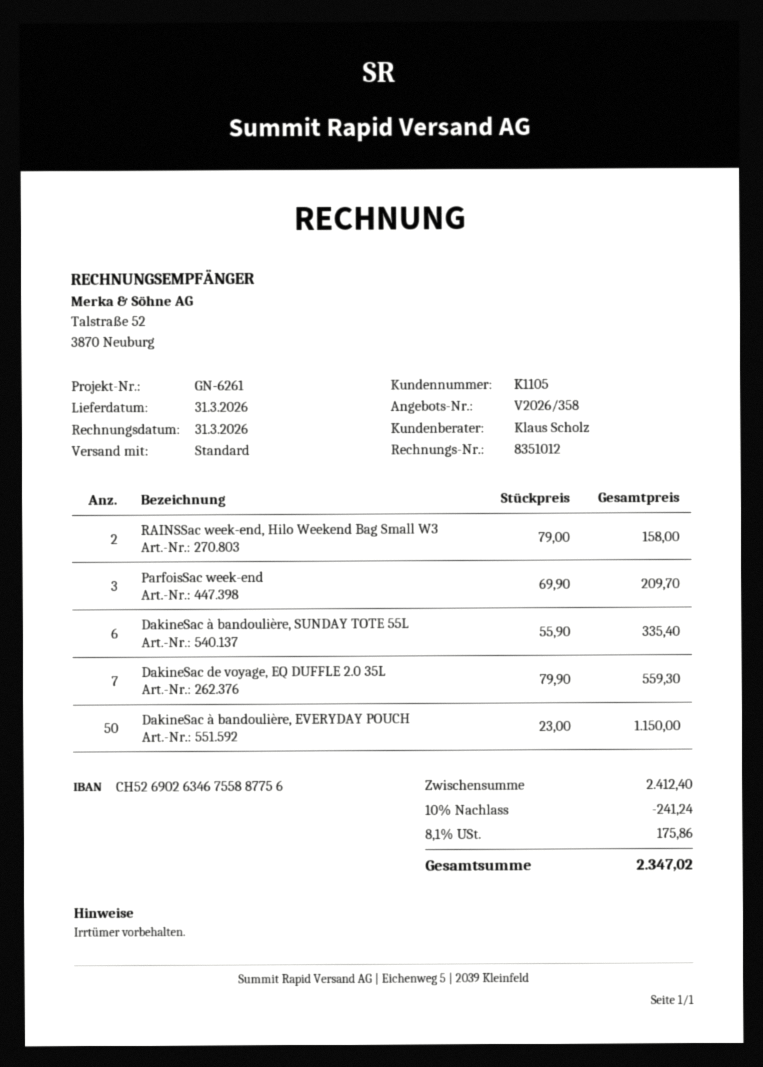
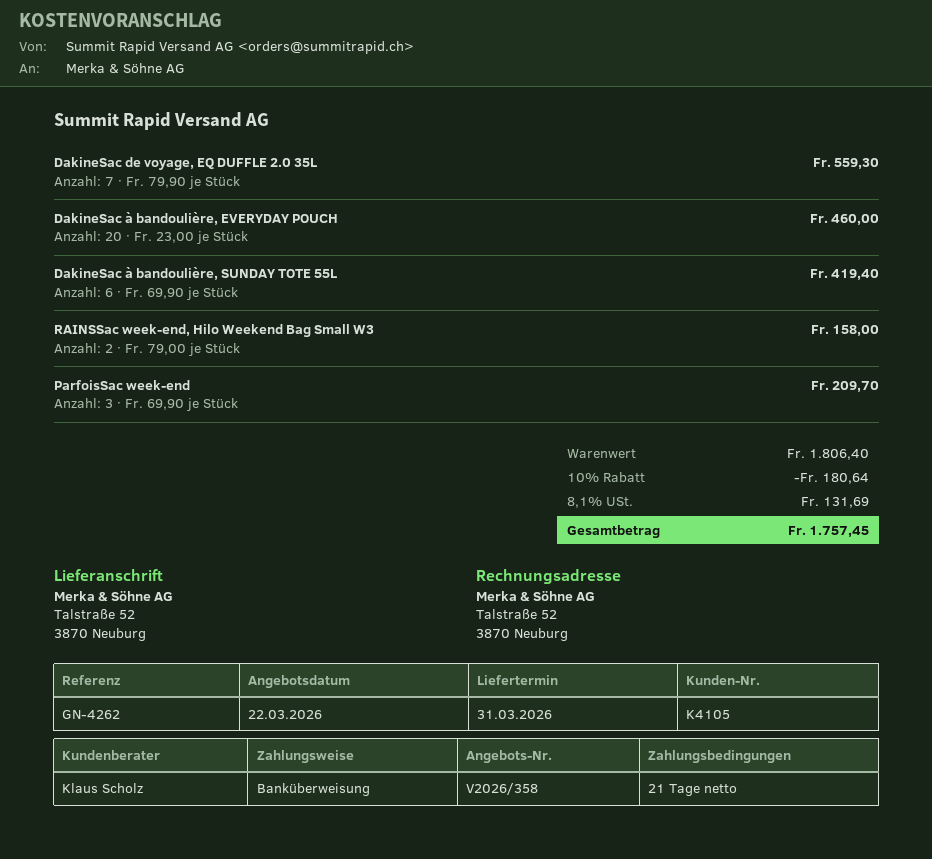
customer number: K1105 -> K4105
reference: GN-6261 -> GN-4262
DakineSac à bandoulière, SUNDAY TOTE 55L: 6 x 55.90 = 335.40 -> 6 x 69.90 = 419.40
DakineSac à bandoulière, EVERYDAY POUCH: 50 x 23.00 = 1150.00 -> 20 x 23.00 = 460.00
subtotal: 2412.40 -> 1806.40
discount: 10% = 241.24 -> 10% = 180.64
tax: 8.1% = 175.86 -> 8.1% = 131.69
total: 2347.02 -> 1757.45

